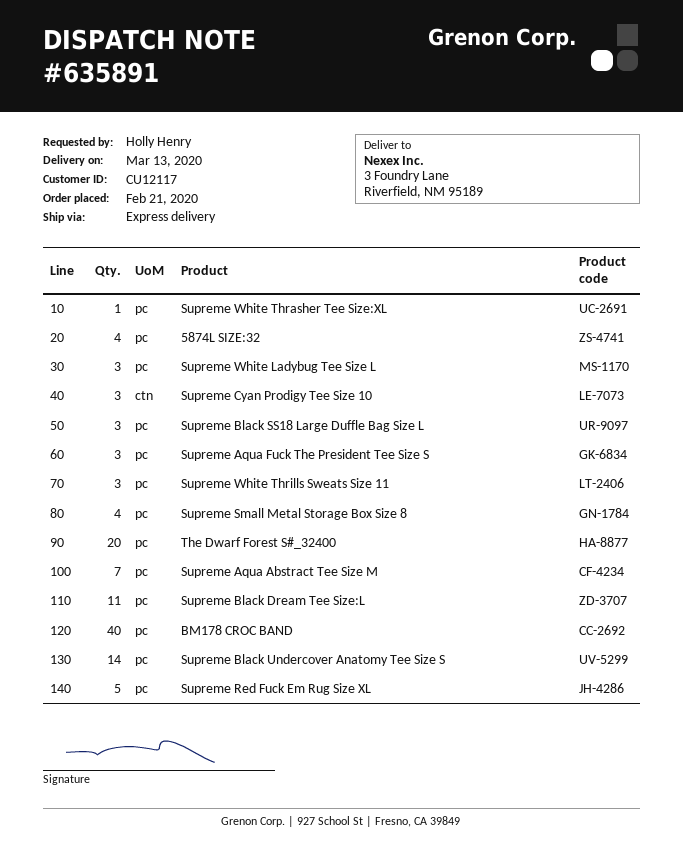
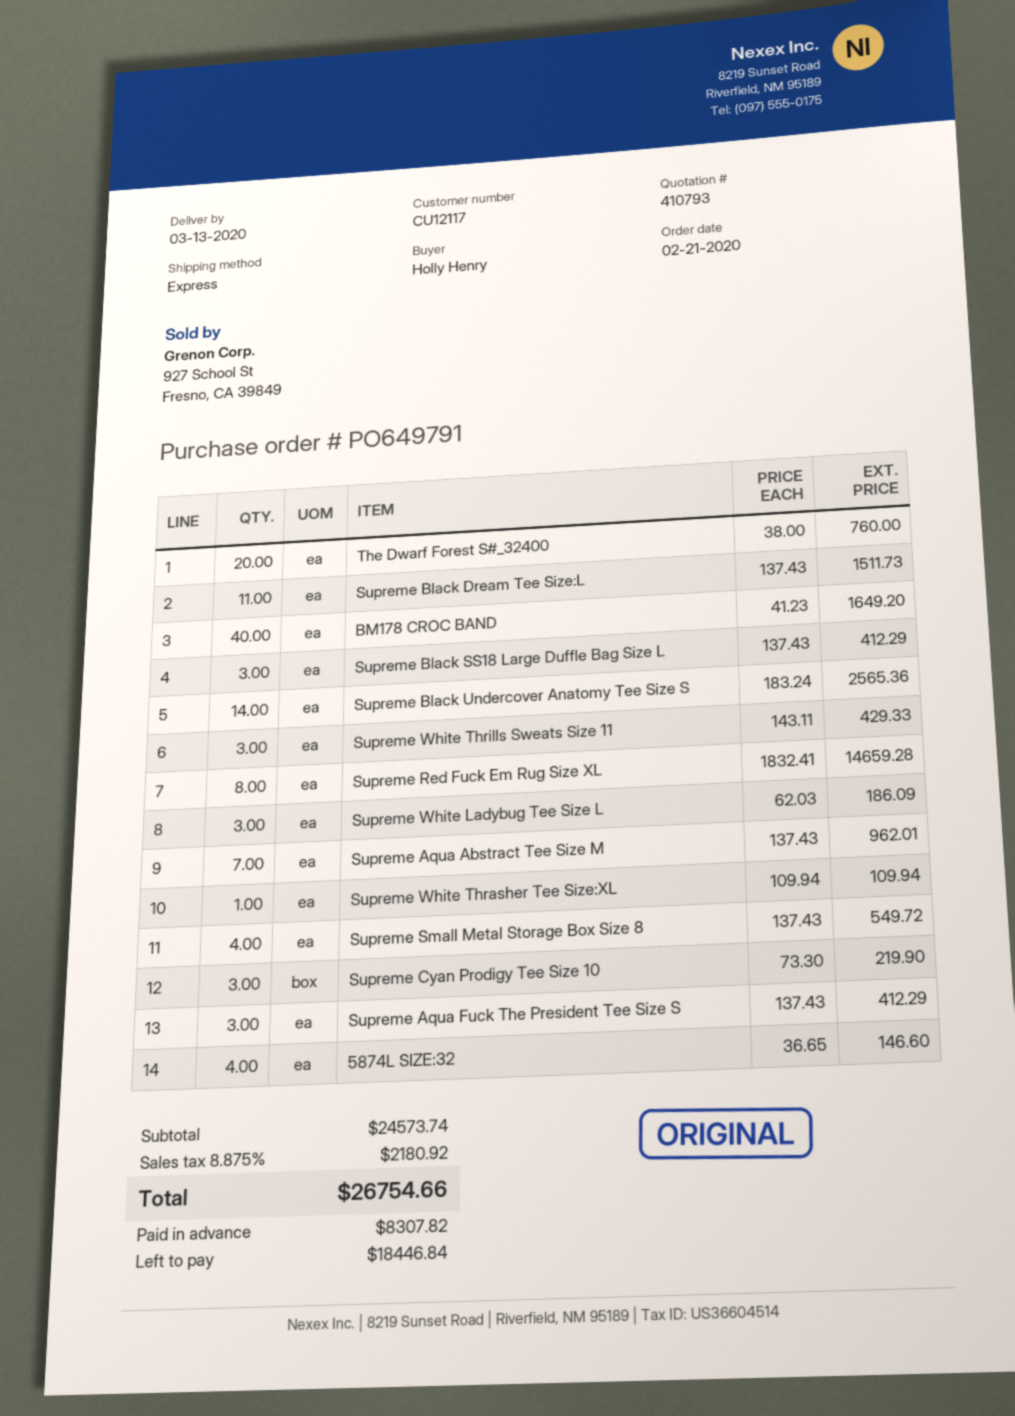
Supreme Red Fuck Em Rug Size XL: 5 -> 8

